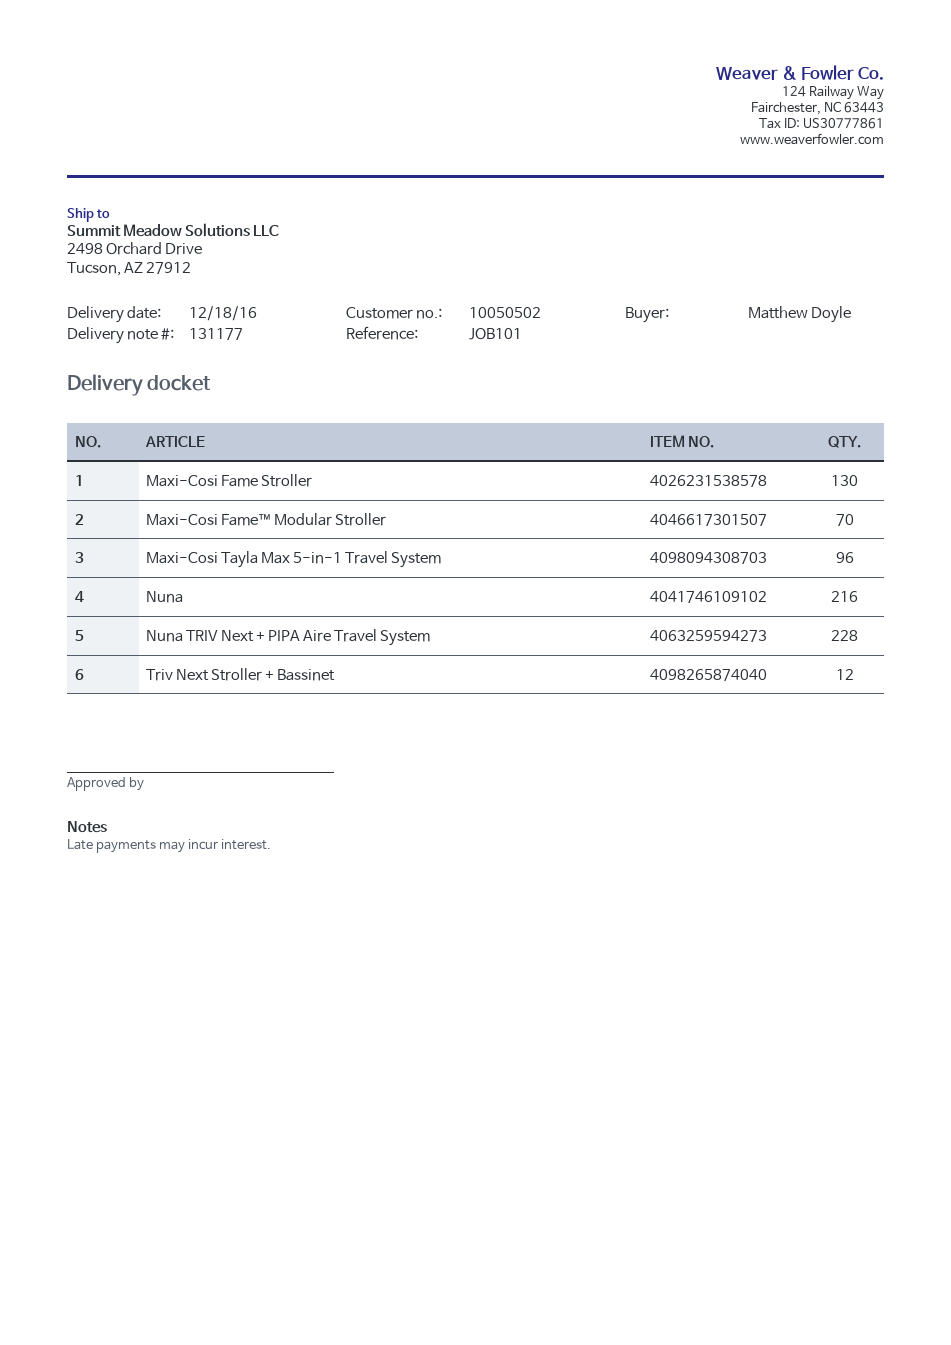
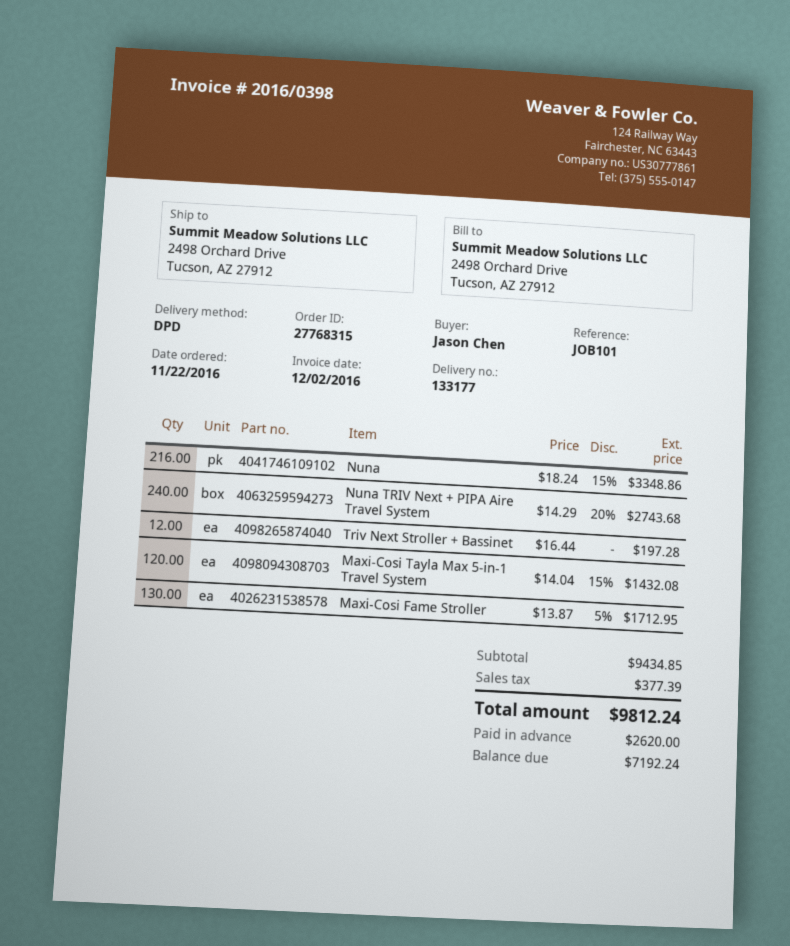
delivery note number: 131177 -> 133177
ordered by: Matthew Doyle -> Jason Chen
Maxi-Cosi Fame™ Modular Stroller: 70 -> none
Maxi-Cosi Tayla Max 5-in-1 Travel System: 96 -> 120
Nuna TRIV Next + PIPA Aire Travel System: 228 -> 240

